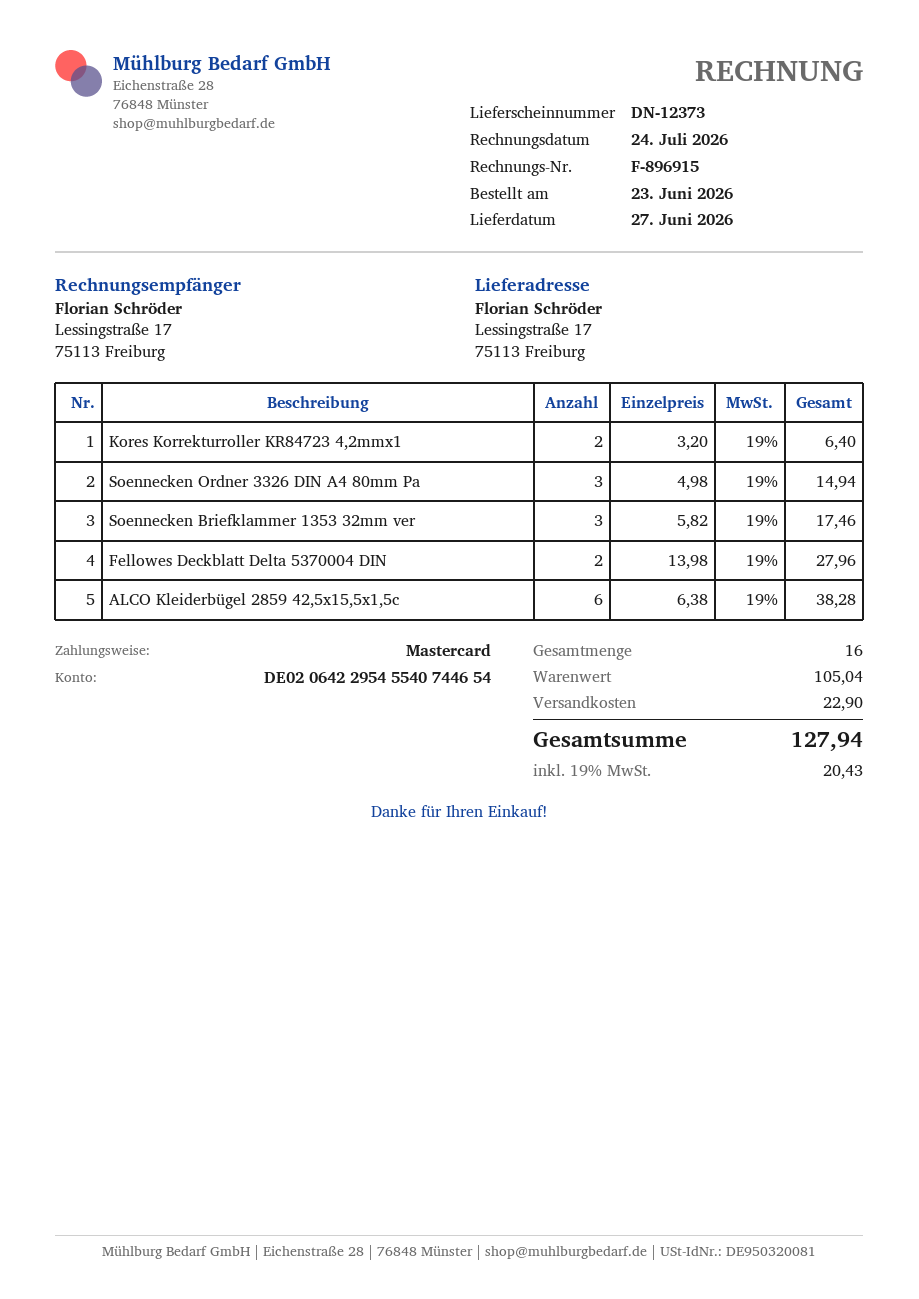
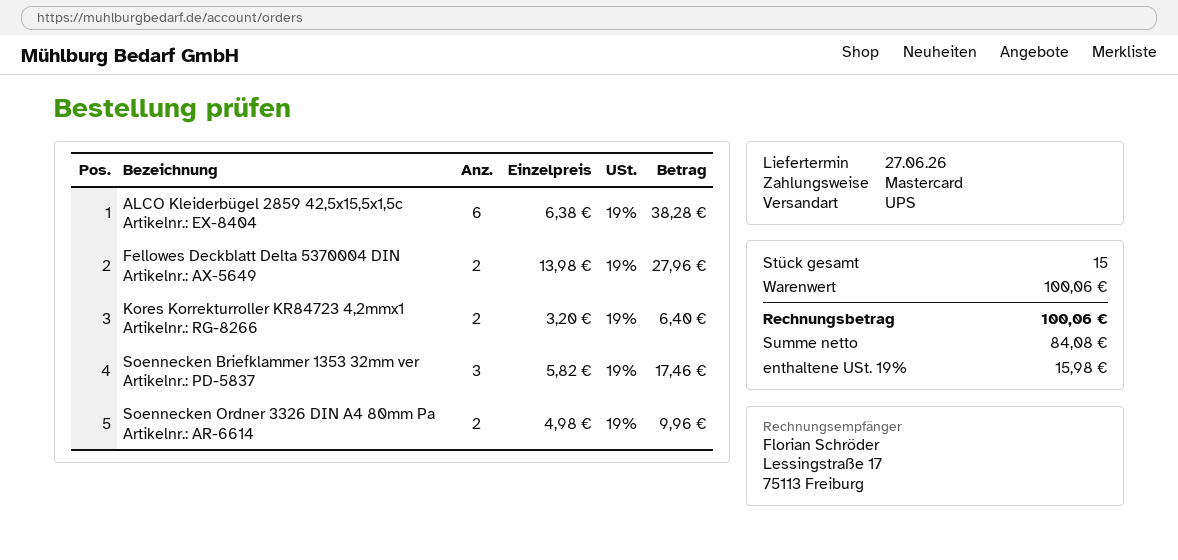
Soennecken Ordner 3326 DIN A4 80mm Pa: 3 x 4.98 = 14.94 -> 2 x 4.98 = 9.96
total quantity: 16 -> 15
subtotal: 105.04 -> 100.06
shipping: 22.90 -> none
tax: 19% = 20.43 -> 19% = 15.98
total: 127.94 -> 100.06

